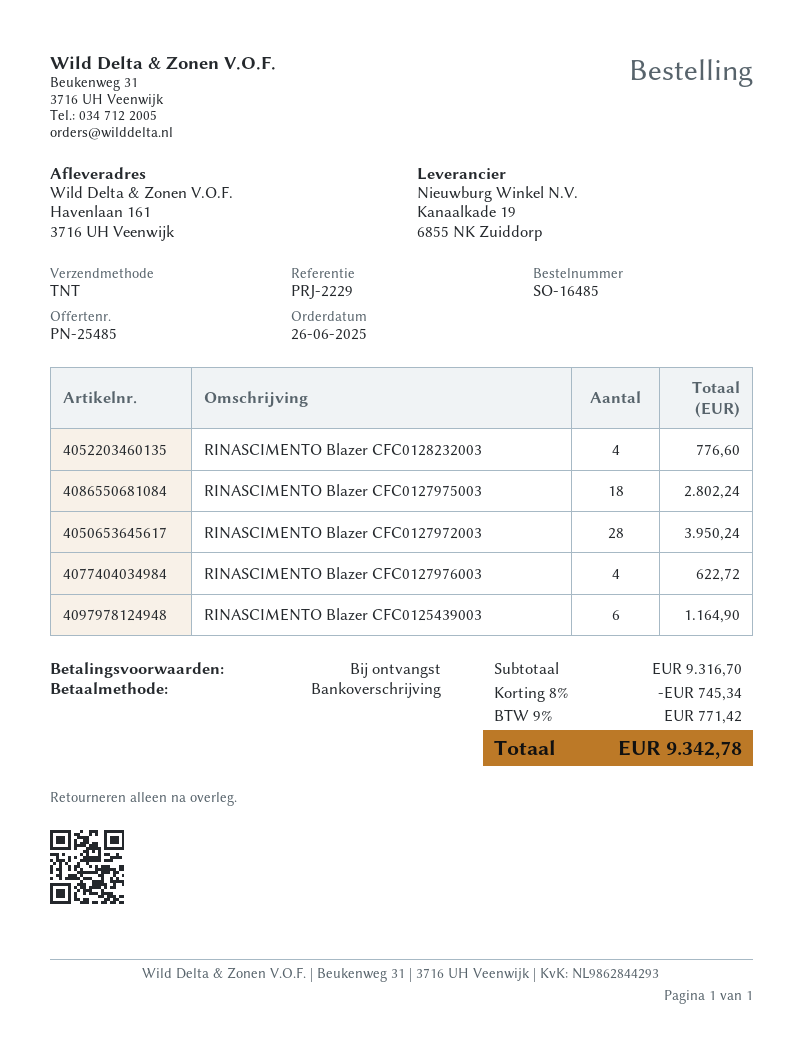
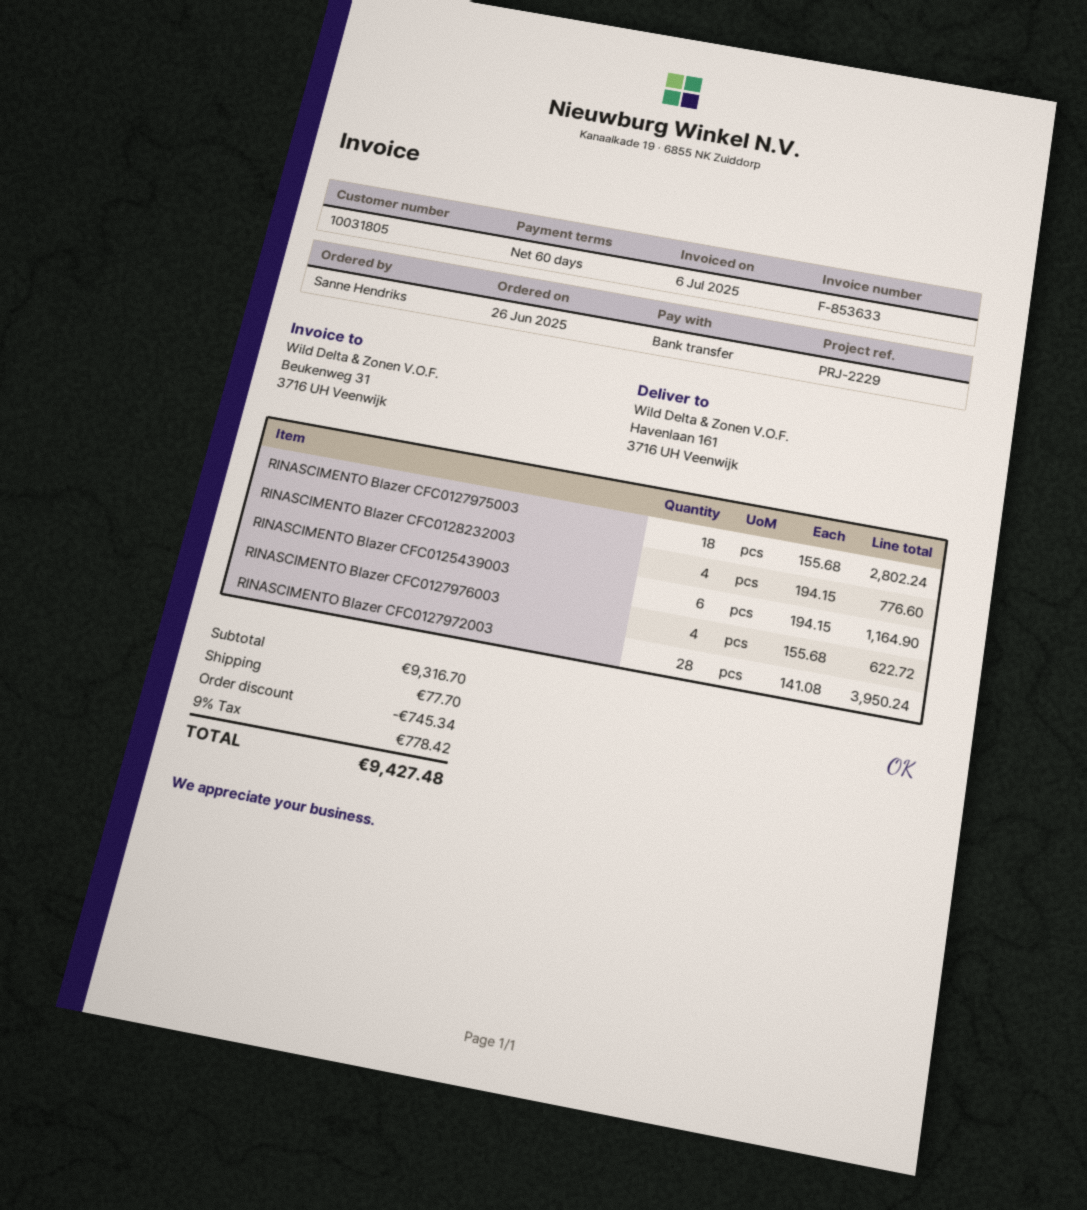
payment terms: on receipt -> 60 days
shipping: none -> 77.70
tax: 9% = 771.42 -> 9% = 778.42
total: 9342.78 -> 9427.48

